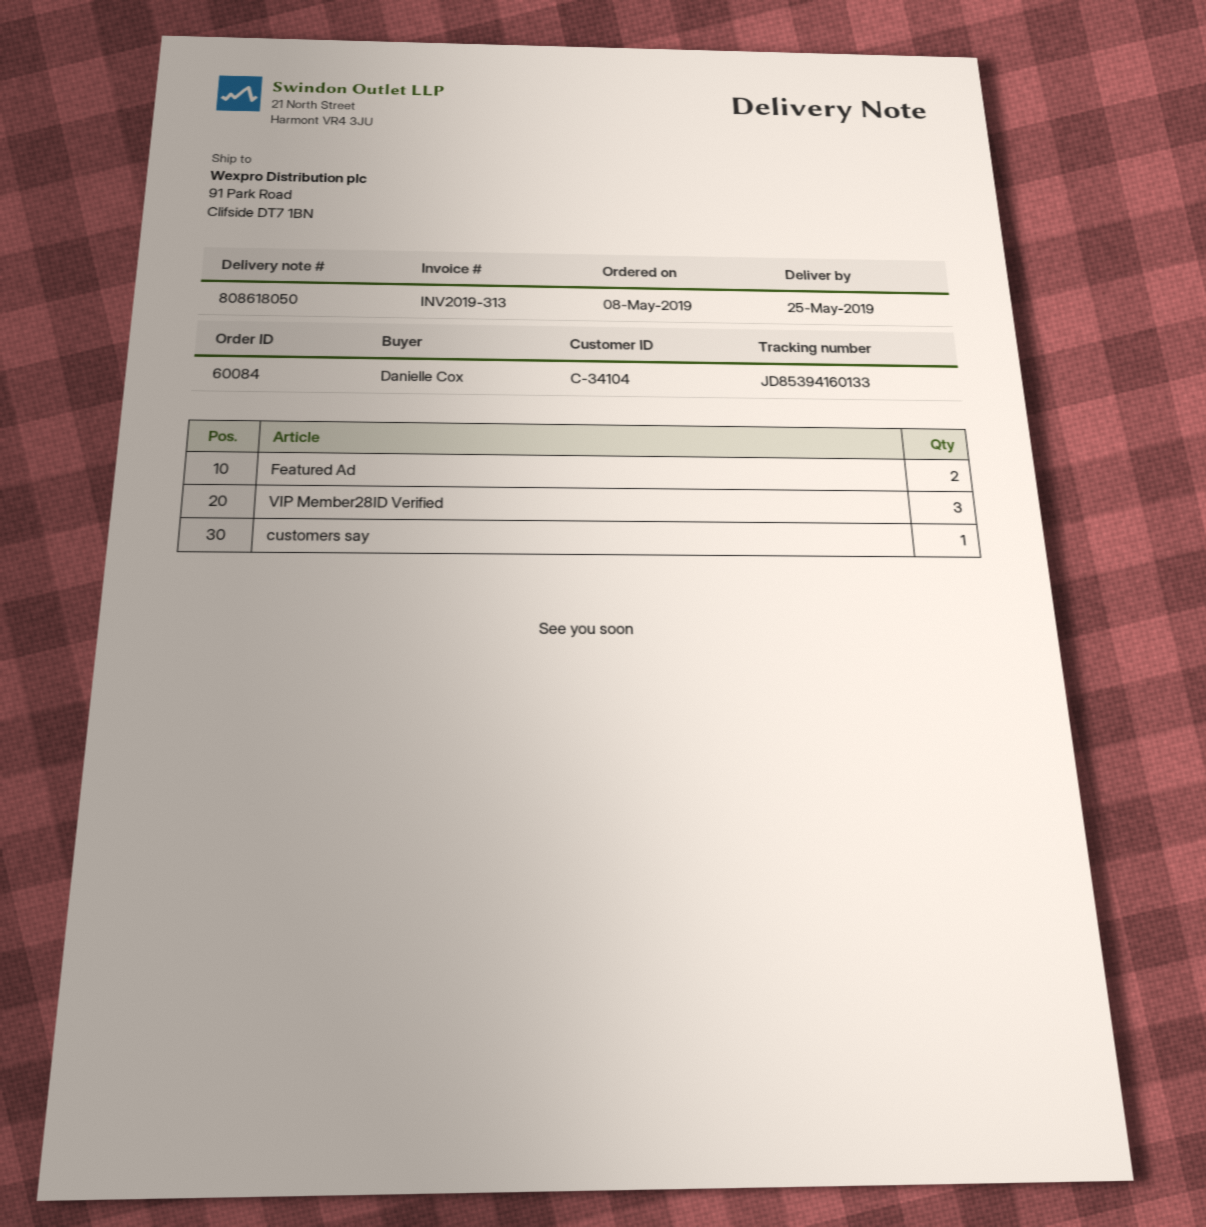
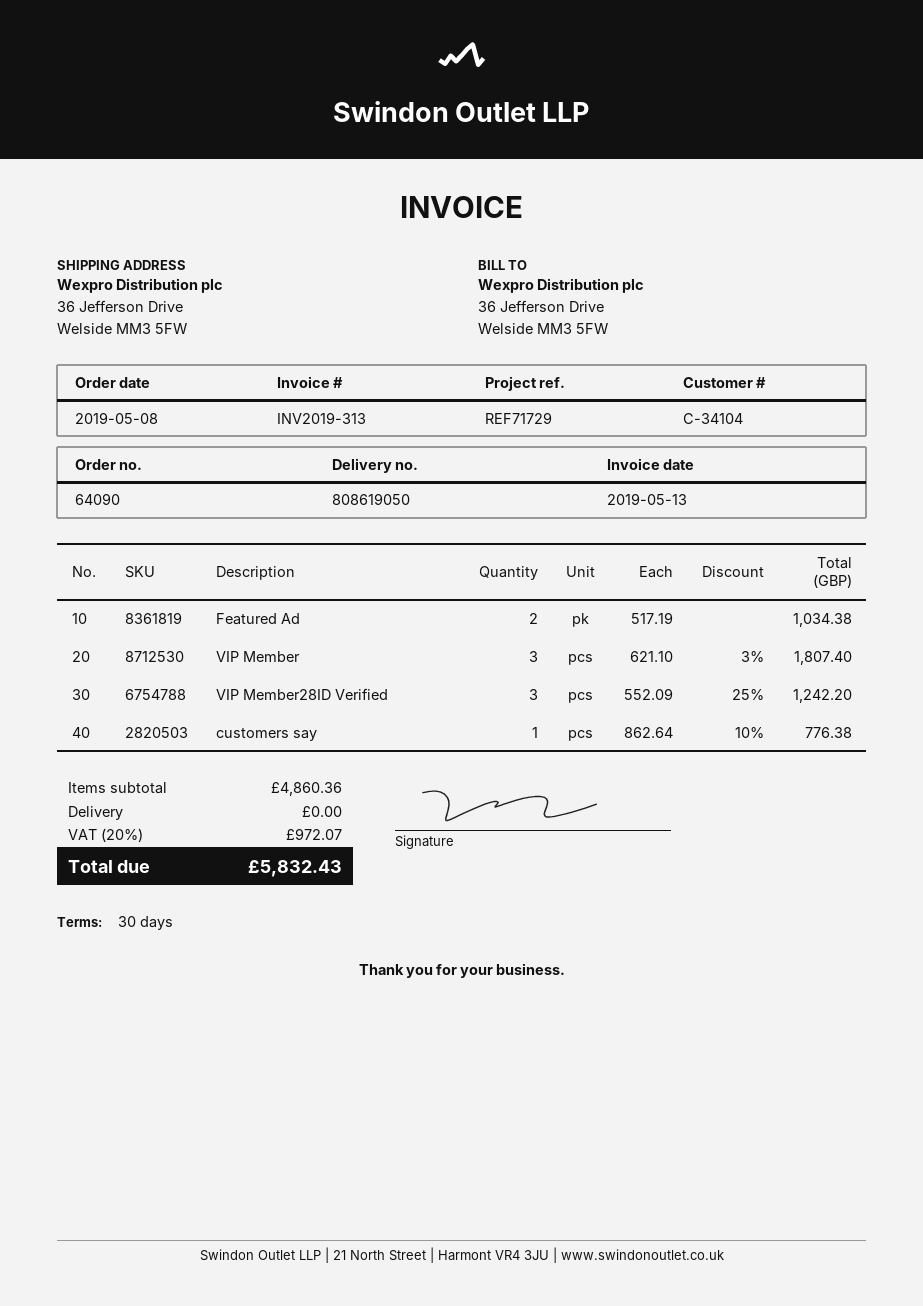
order number: 60084 -> 64090
delivery note number: 808618050 -> 808619050
ship to: 91 Park Road, Clifside DT7 1BN -> 36 Jefferson Drive, Welside MM3 5FW
VIP Member: none -> 3

